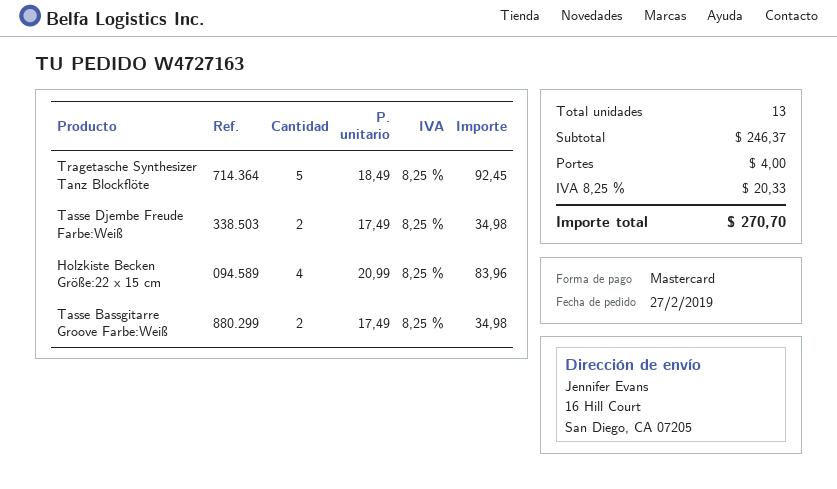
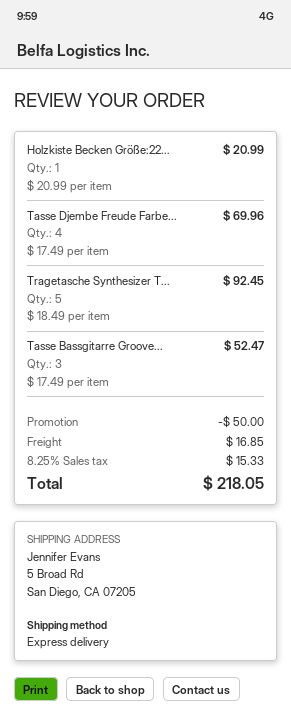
ship to: 16 Hill Court, San Diego, CA 07205 -> 5 Broad Rd, San Diego, CA 07205
Tasse Djembe Freude Farbe:Weiß: 2 x 17.49 = 34.98 -> 4 x 17.49 = 69.96
Holzkiste Becken Größe:22 x 15 cm: 4 x 20.99 = 83.96 -> 1 x 20.99 = 20.99
Tasse Bassgitarre Groove Farbe:Weiß: 2 x 17.49 = 34.98 -> 3 x 17.49 = 52.47
discount: none -> 50.00
shipping: 4.00 -> 16.85
tax: 8.25% = 20.33 -> 8.25% = 15.33
total: 270.70 -> 218.05

